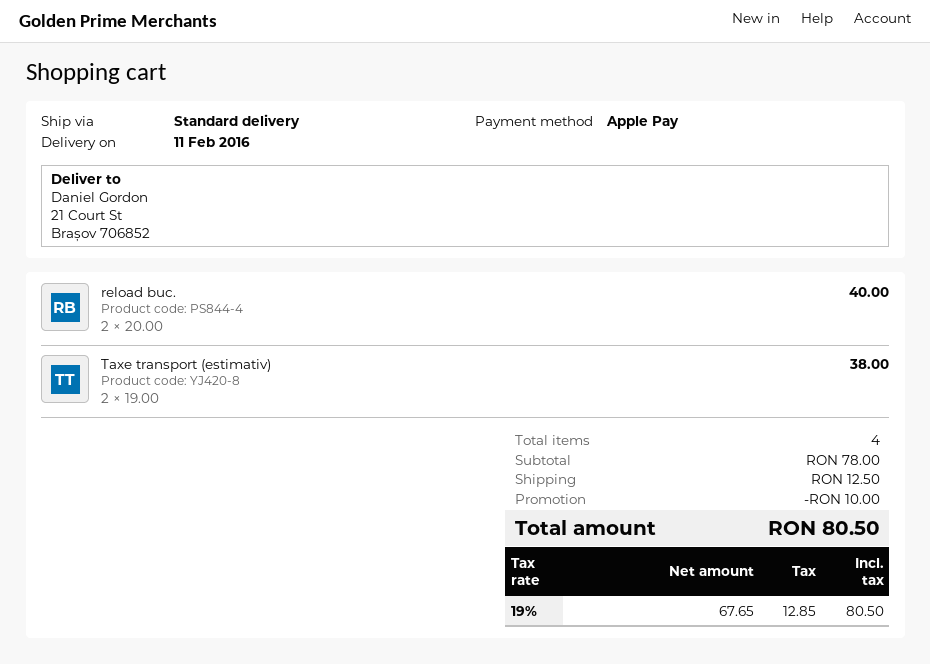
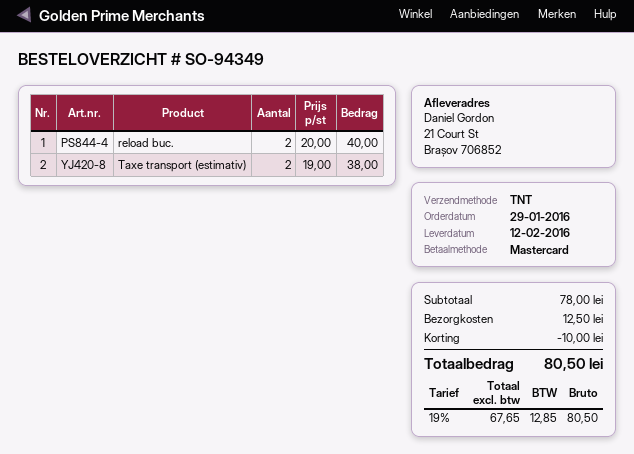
delivery date: 2016-02-11 -> 2016-02-12
payment method: Apple Pay -> Mastercard
shipping method: standard -> TNT

